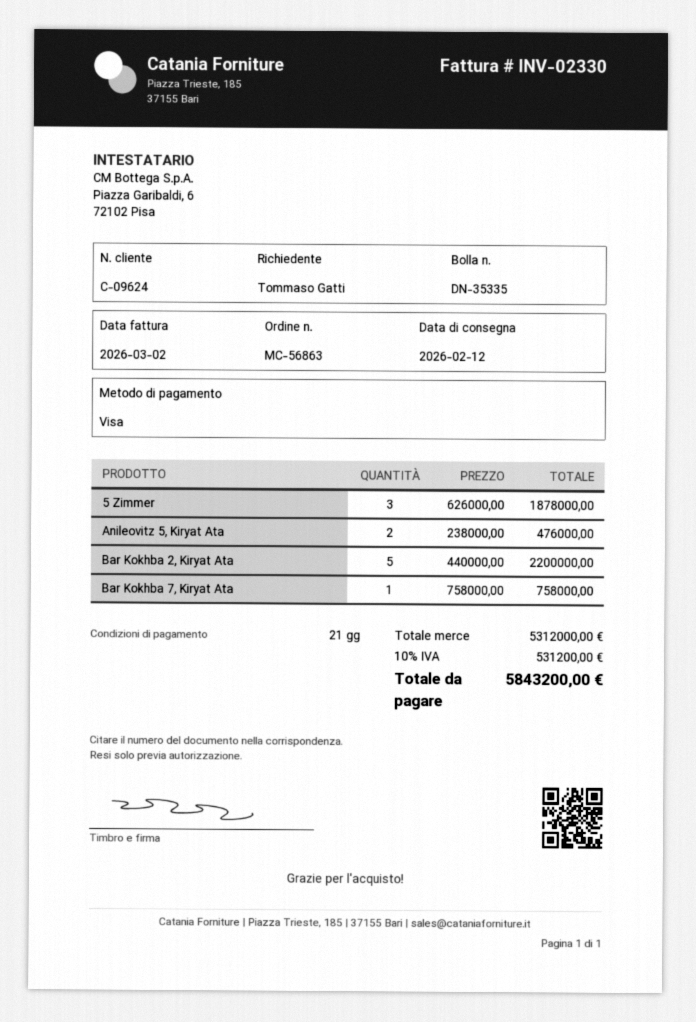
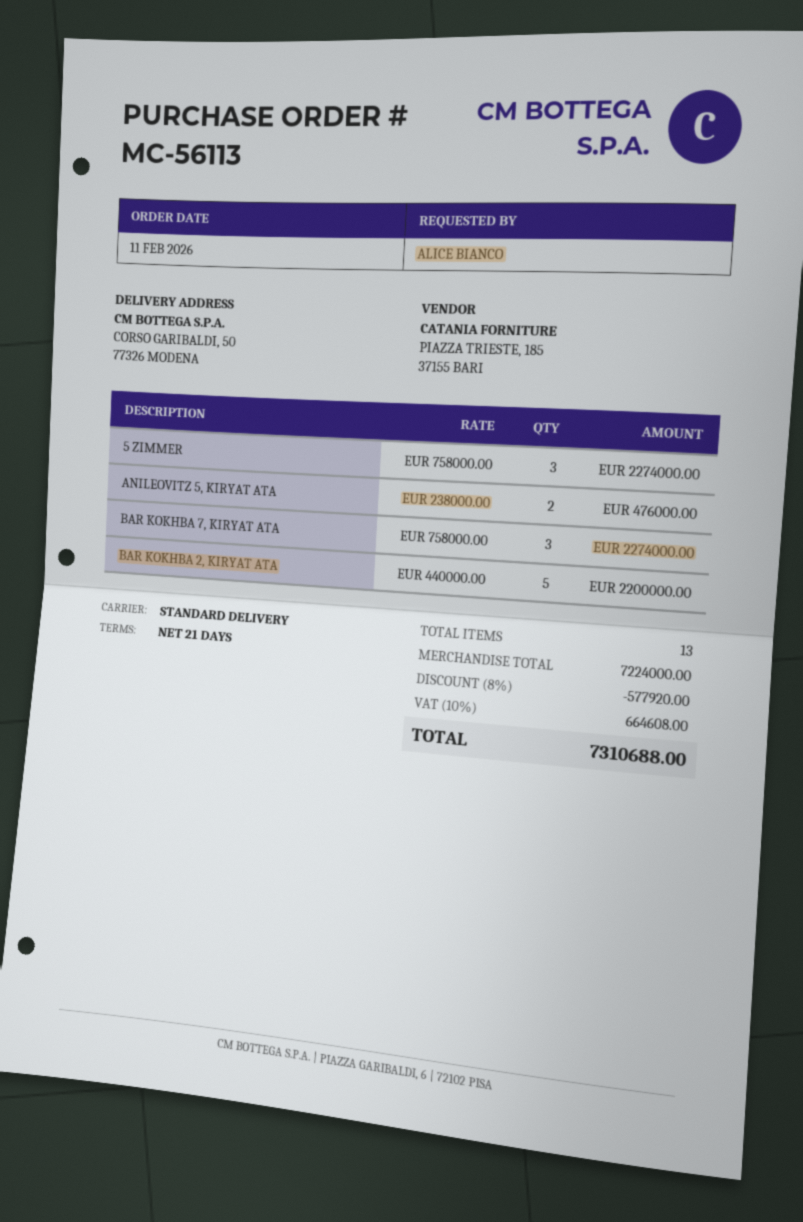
order number: MC-56863 -> MC-56113
ordered by: Tommaso Gatti -> ALICE BIANCO
5 Zimmer: 3 x 626000.00 = 1878000.00 -> 3 x 758000.00 = 2274000.00
Bar Kokhba 7, Kiryat Ata: 1 x 758000.00 = 758000.00 -> 3 x 758000.00 = 2274000.00
subtotal: 5312000.00 -> 7224000.00
discount: none -> 8% = 577920.00
tax: 10% = 531200.00 -> 10% = 664608.00
total: 5843200.00 -> 7310688.00

